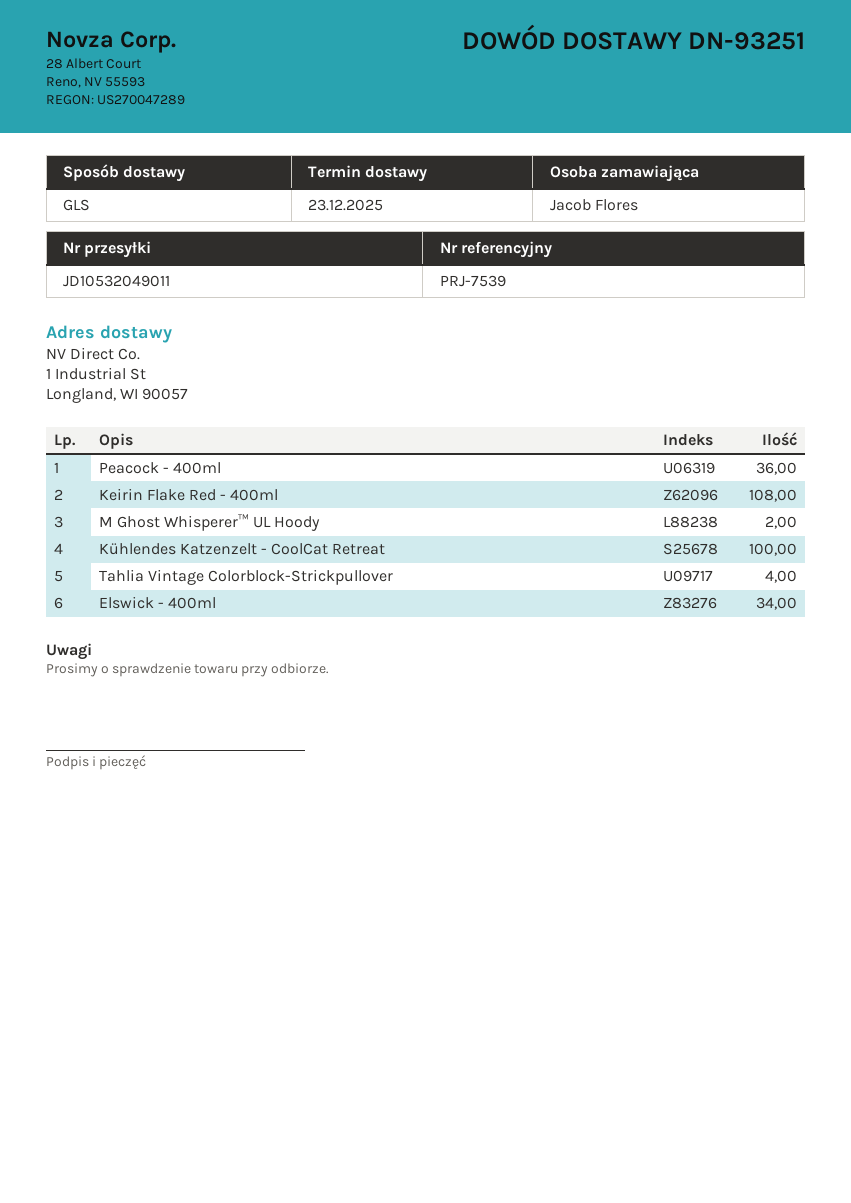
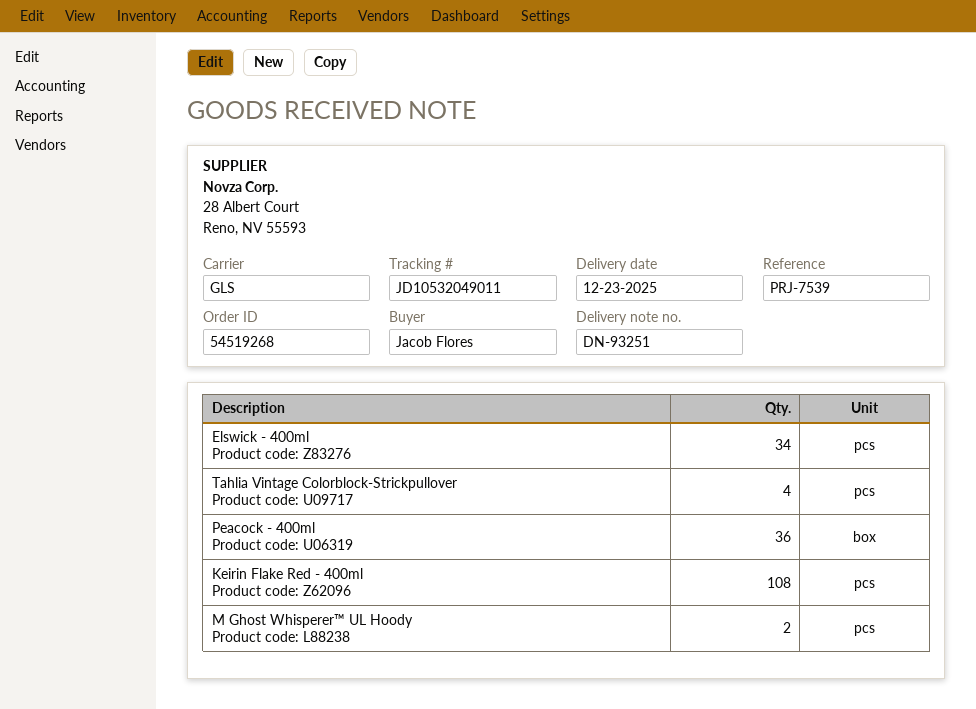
Kühlendes Katzenzelt - CoolCat Retreat: 100 -> none

